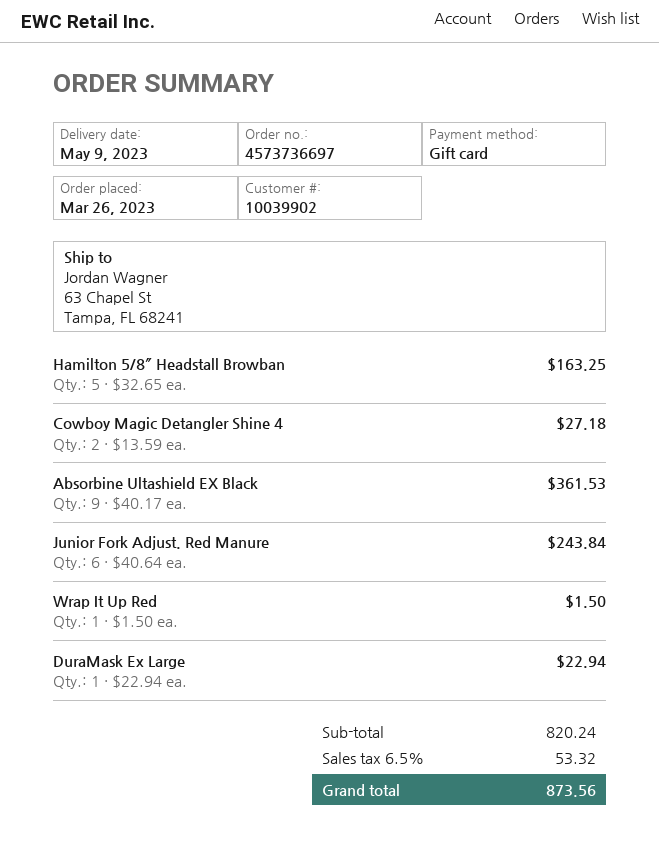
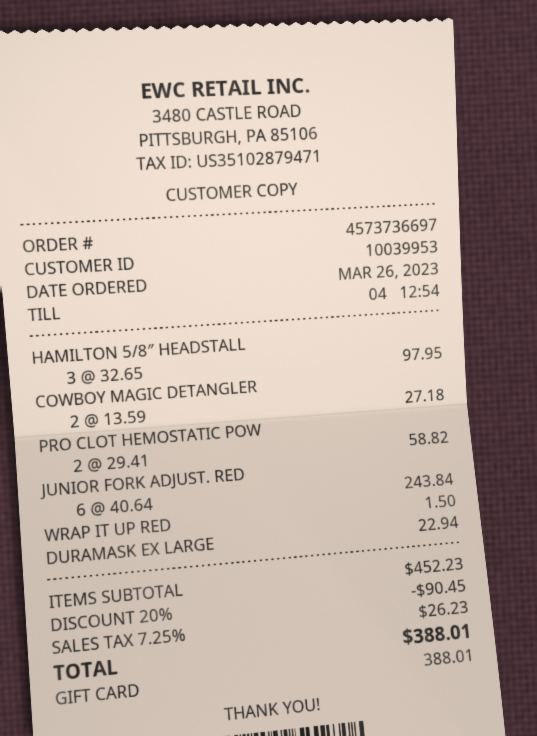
customer number: 10039902 -> 10039953
Hamilton 5/8″ Headstall Browban: 5 x 32.65 = 163.25 -> 3 x 32.65 = 97.95
Absorbine Ultashield EX Black: 9 x 40.17 = 361.53 -> none
PRO CLOT HEMOSTATIC POW: none -> 2 x 29.41 = 58.82
subtotal: 820.24 -> 452.23
discount: none -> 20% = 90.45
tax: 6.5% = 53.32 -> 7.25% = 26.23
total: 873.56 -> 388.01

